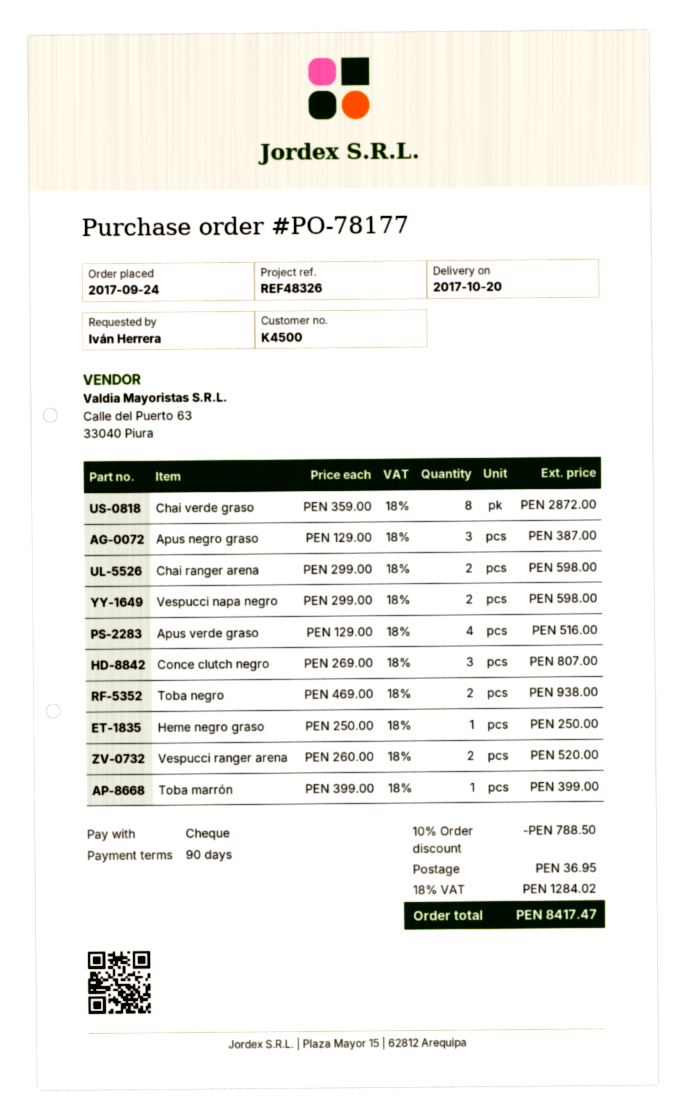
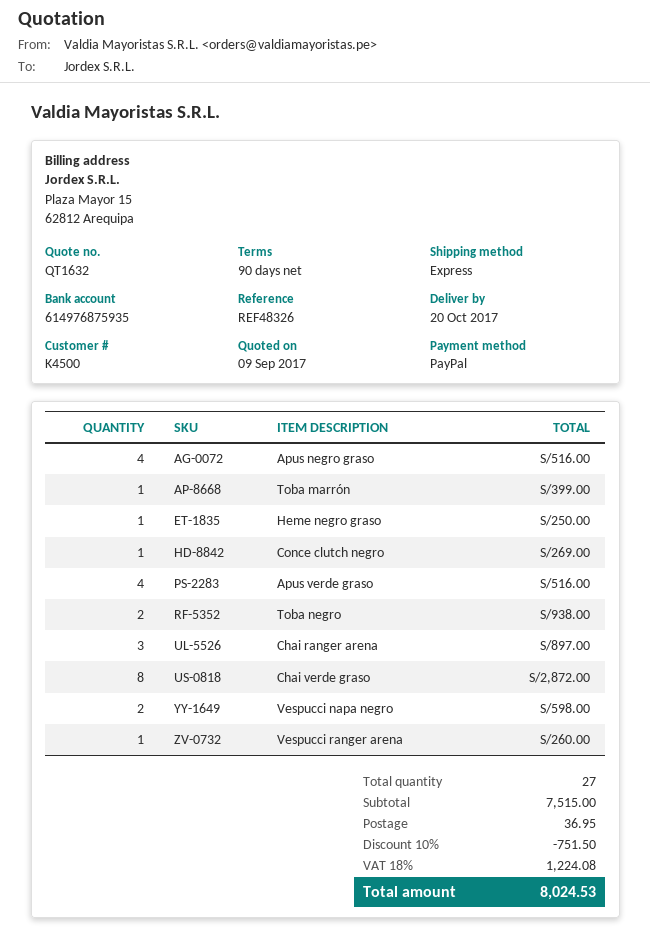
payment method: cheque -> PayPal
Apus negro graso: 3 for 387.00 -> 4 for 516.00
Chai ranger arena: 2 for 598.00 -> 3 for 897.00
Conce clutch negro: 3 for 807.00 -> 1 for 269.00
Vespucci ranger arena: 2 for 520.00 -> 1 for 260.00
discount: 10% = 788.50 -> 10% = 751.50
tax: 18% = 1284.02 -> 18% = 1224.08
total: 8417.47 -> 8024.53

